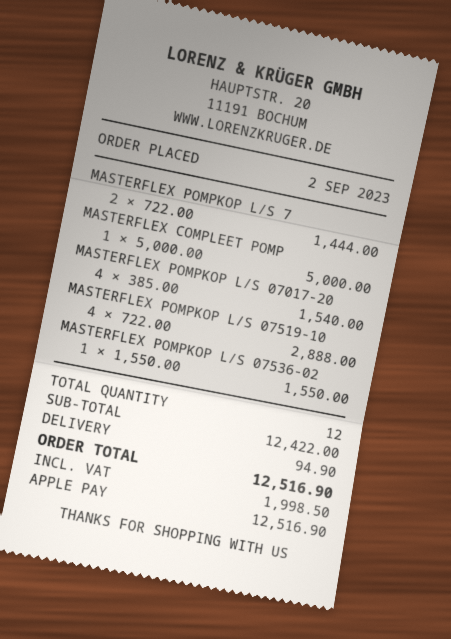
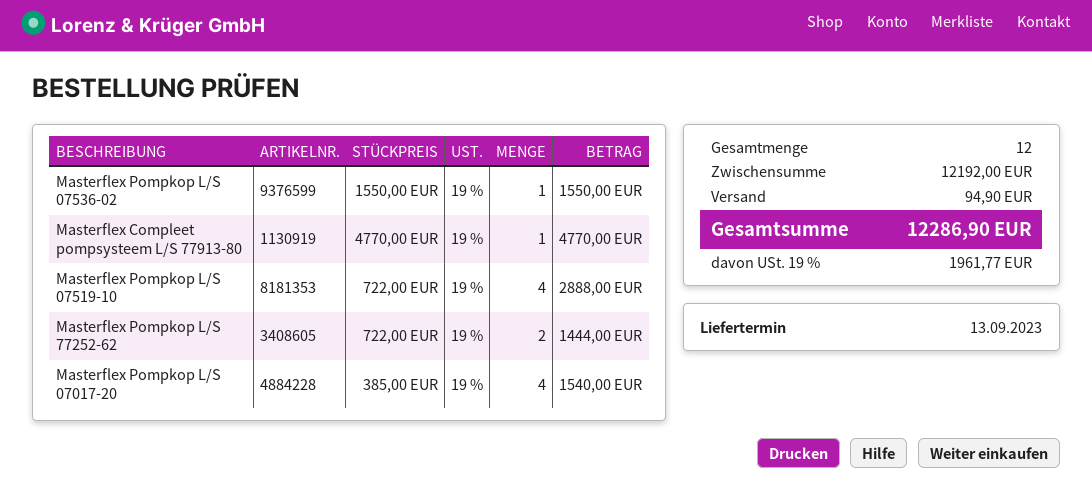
MASTERFLEX COMPLEET POMP: 1 x 5000.00 = 5000.00 -> 1 x 4770.00 = 4770.00
subtotal: 12422.00 -> 12192.00
tax: 1998.50 -> 1961.77
total: 12516.90 -> 12286.90

